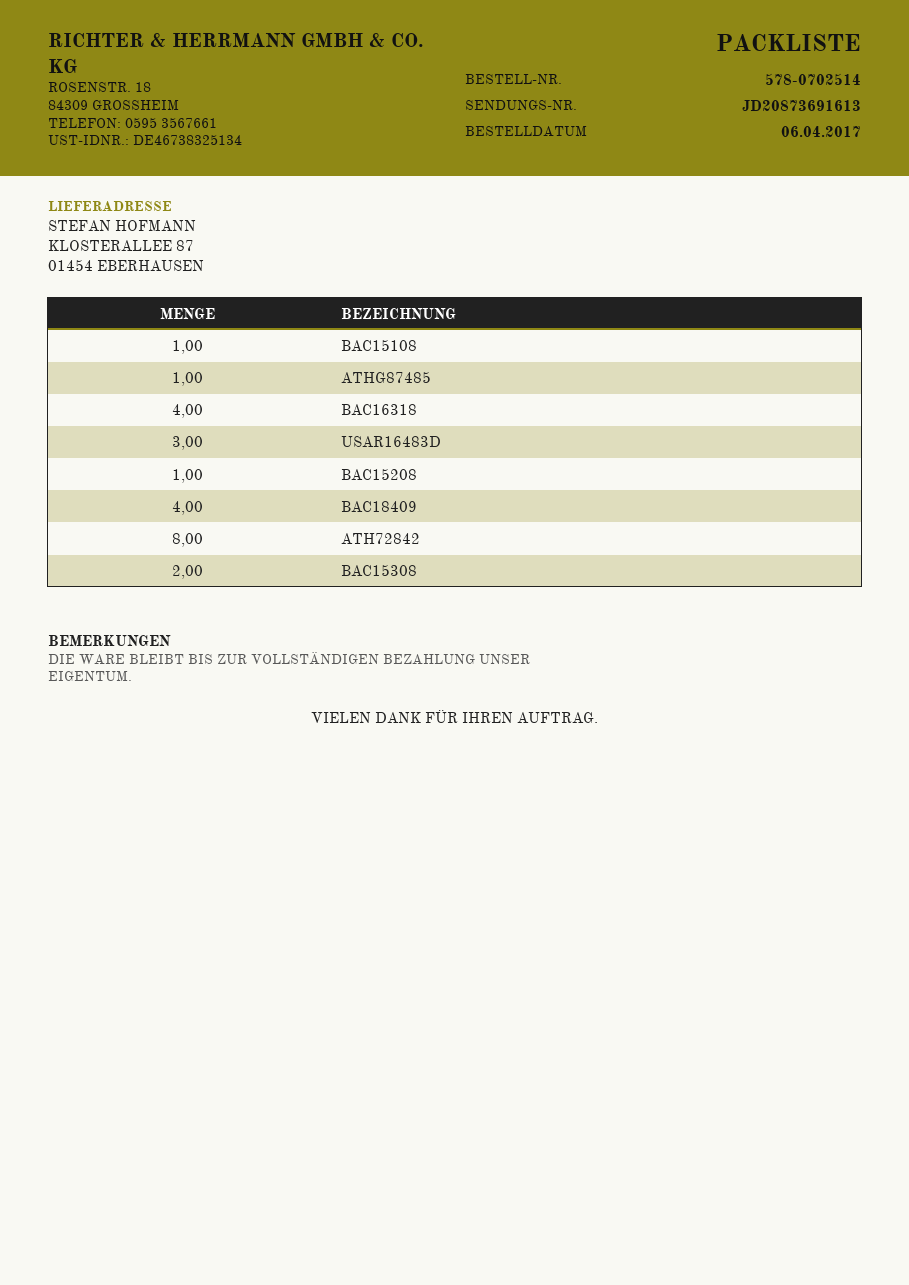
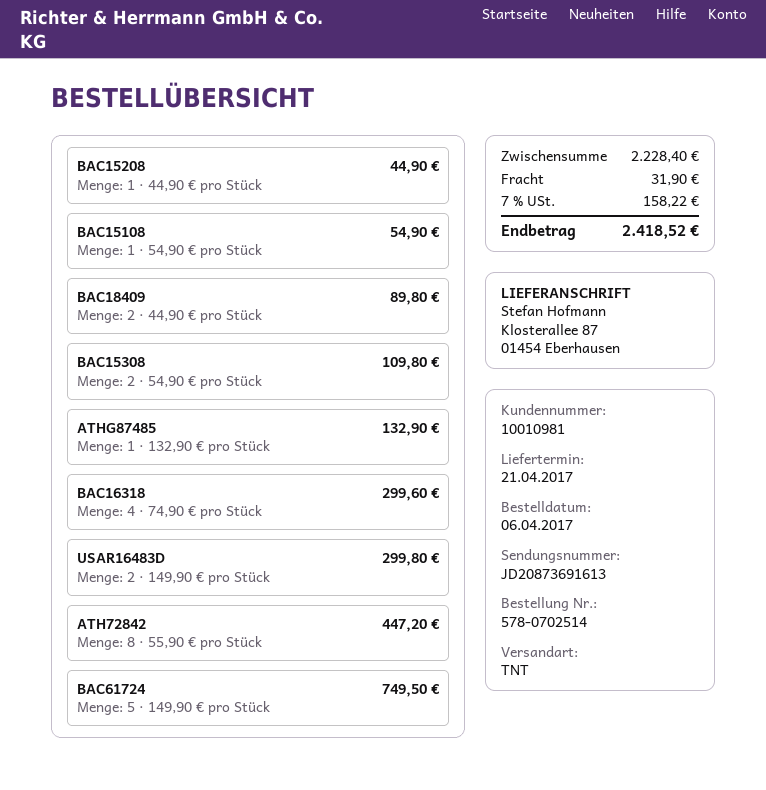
USAR16483D: 3 -> 2
BAC18409: 4 -> 2
BAC61724: none -> 5

